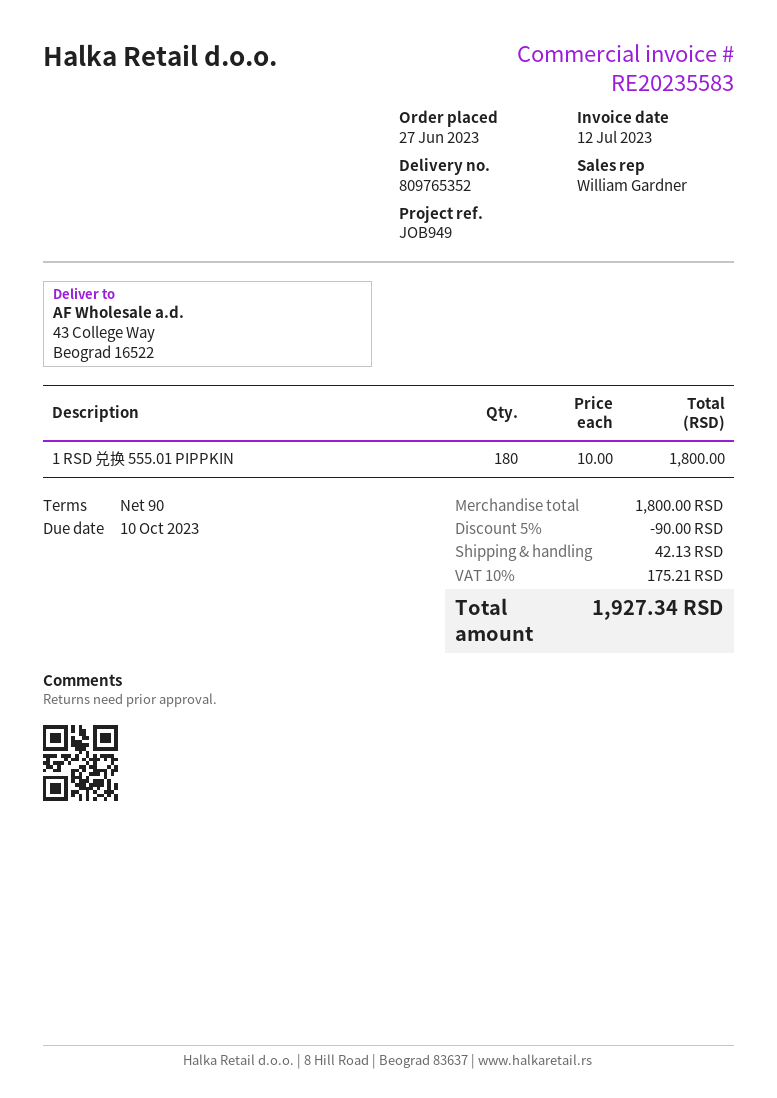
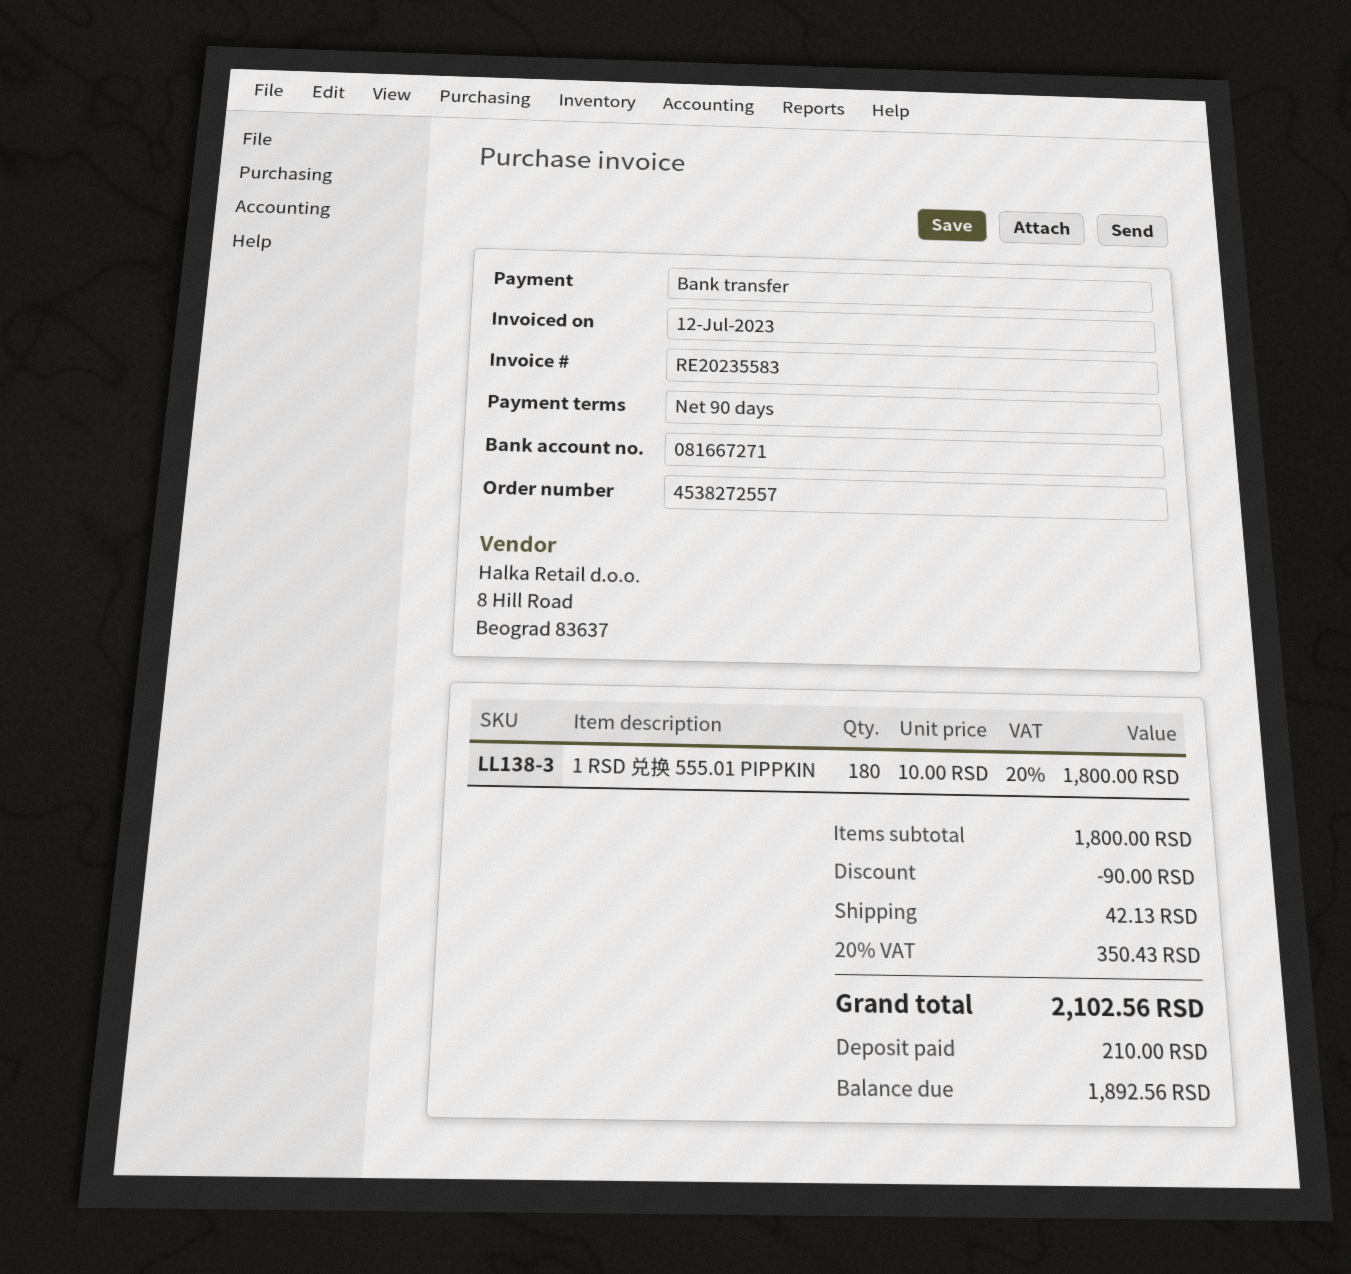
tax: 10% = 175.21 -> 20% = 350.43
total: 1927.34 -> 2102.56

